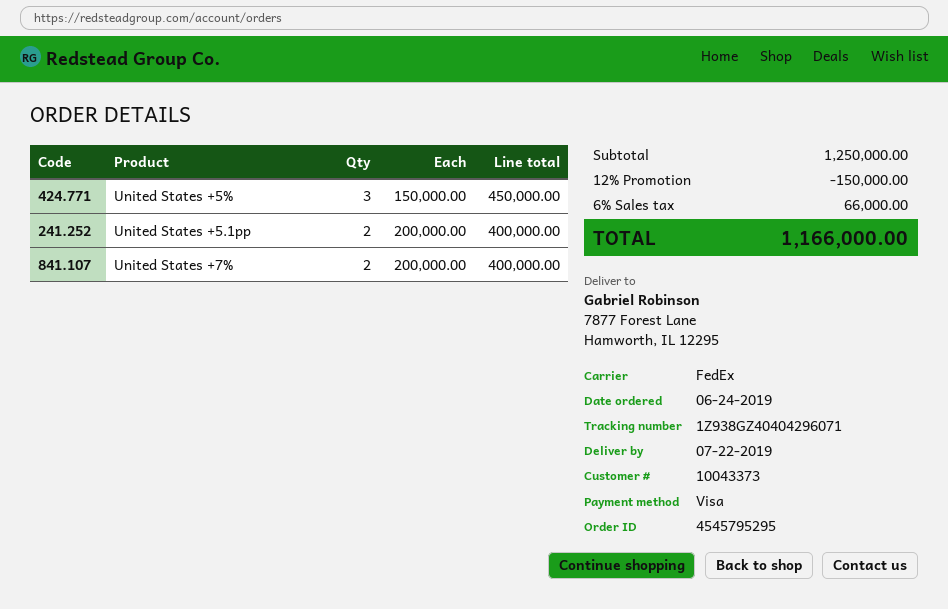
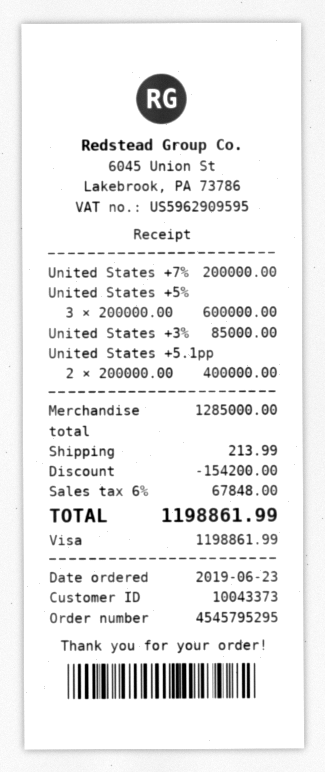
order date: 2019-06-24 -> 2019-06-23
United States +5%: 3 x 150000.00 = 450000.00 -> 3 x 200000.00 = 600000.00
United States +7%: 2 x 200000.00 = 400000.00 -> 1 x 200000.00 = 200000.00
United States +3%: none -> 1 x 85000.00 = 85000.00
subtotal: 1250000.00 -> 1285000.00
discount: 150000.00 -> 154200.00
shipping: none -> 213.99
tax: 6% = 66000.00 -> 6% = 67848.00
total: 1166000.00 -> 1198861.99

